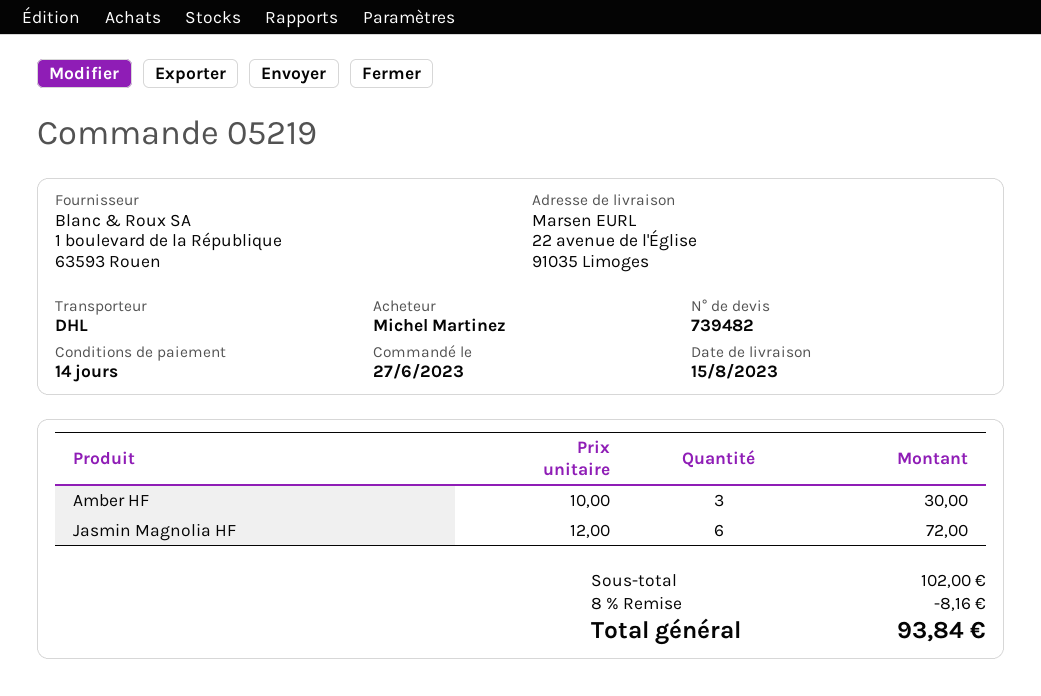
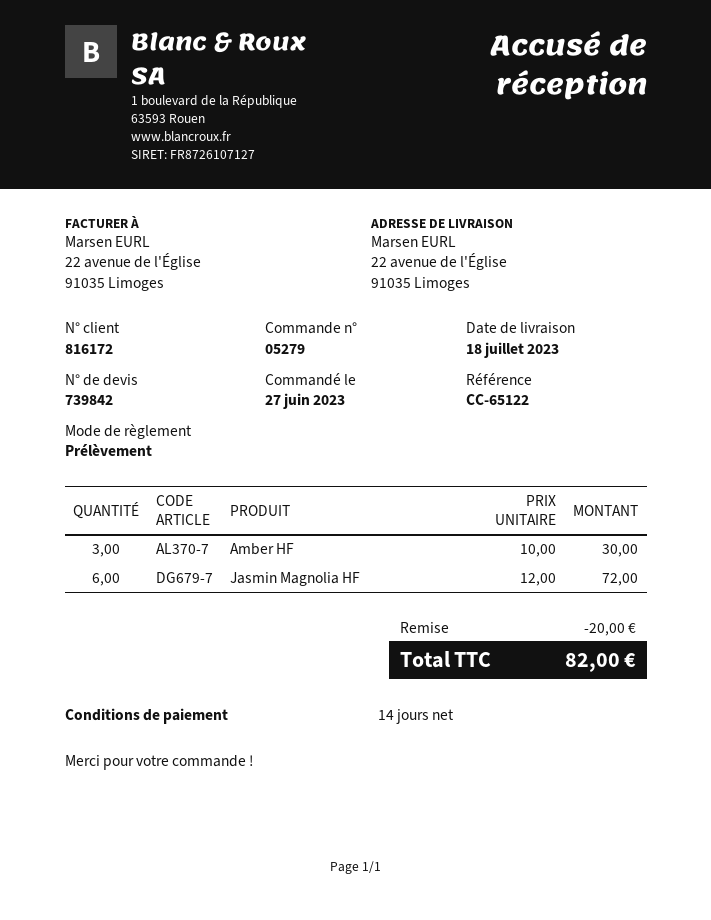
quote number: 739482 -> 739842
order number: 05219 -> 05279
delivery date: 2023-08-15 -> 2023-07-18
discount: 8.16 -> 20.00
total: 93.84 -> 82.00

